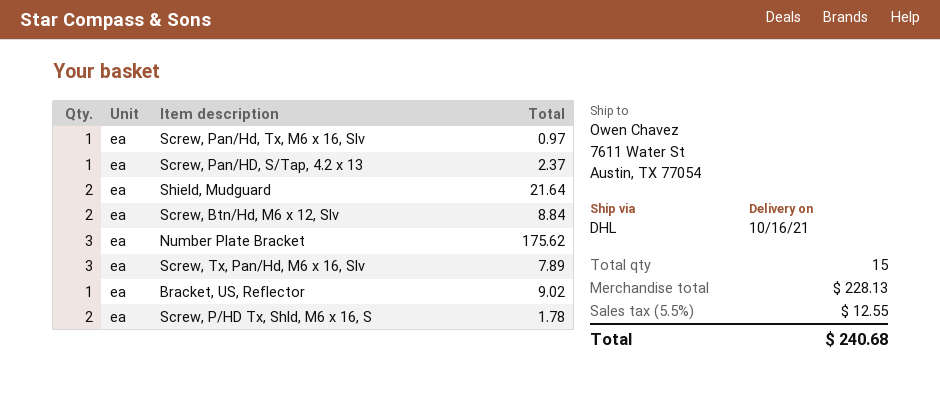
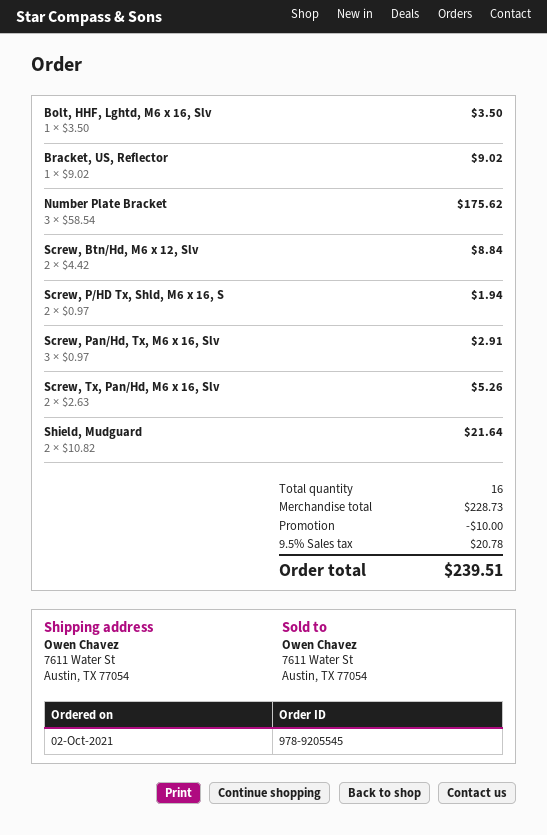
Screw, Pan/Hd, Tx, M6 x 16, Slv: 1 for 0.97 -> 3 for 2.91
Screw, Pan/HD, S/Tap, 4.2 x 13: 1 for 2.37 -> none
Screw, Tx, Pan/Hd, M6 x 16, Slv: 3 for 7.89 -> 2 for 5.26
Screw, P/HD Tx, Shld, M6 x 16, S: 2 for 1.78 -> 2 for 1.94
Bolt, HHF, Lghtd, M6 x 16, Slv: none -> 1 for 3.50
total quantity: 15 -> 16
subtotal: 228.13 -> 228.73
discount: none -> 10.00
tax: 5.5% = 12.55 -> 9.5% = 20.78
total: 240.68 -> 239.51

